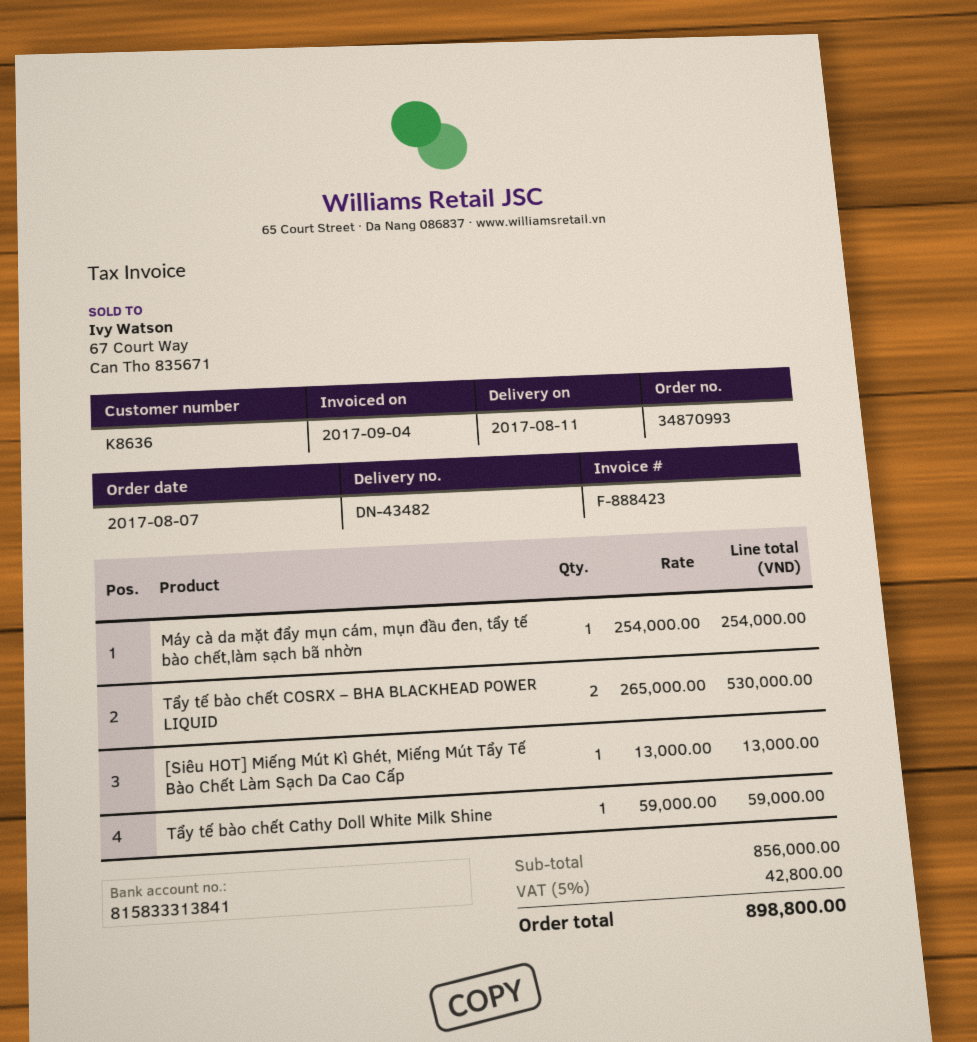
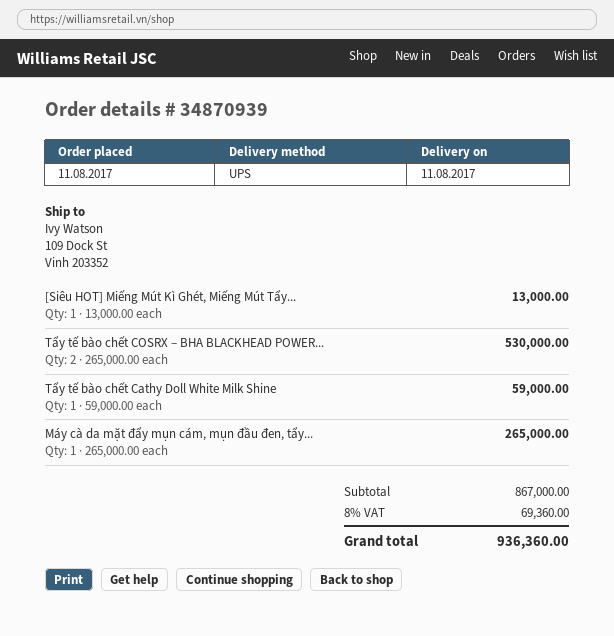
order number: 34870993 -> 34870939
order date: 2017-08-07 -> 2017-08-11
Máy cà da mặt đẩy mụn cám, mụn đầu đen, tẩy tế bào chết,làm sạch bã nhờn: 1 x 254000.00 = 254000.00 -> 1 x 265000.00 = 265000.00
subtotal: 856000.00 -> 867000.00
tax: 5% = 42800.00 -> 8% = 69360.00
total: 898800.00 -> 936360.00

